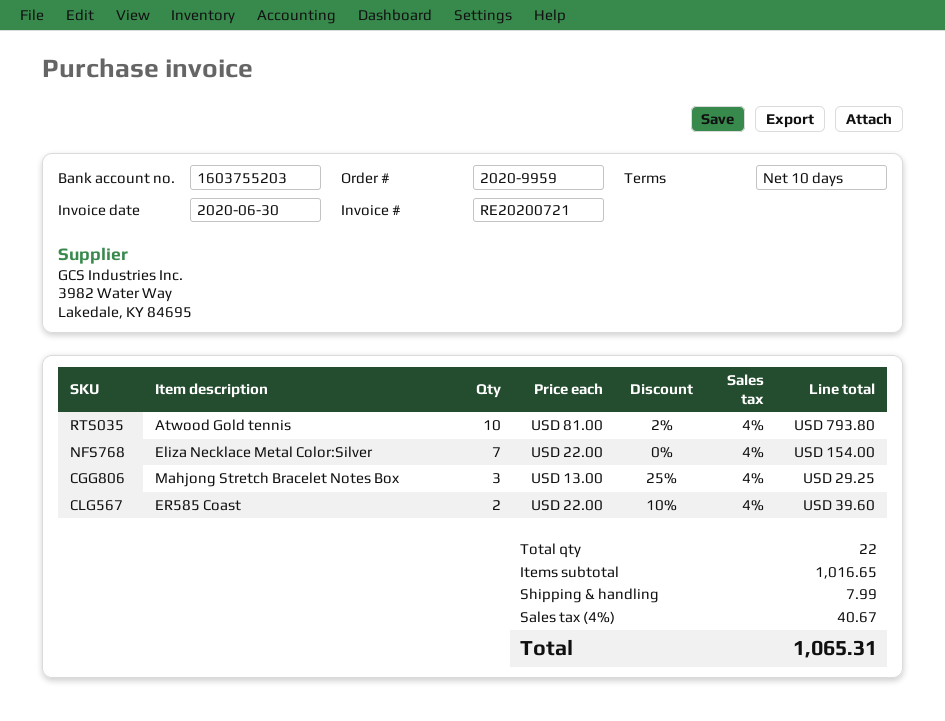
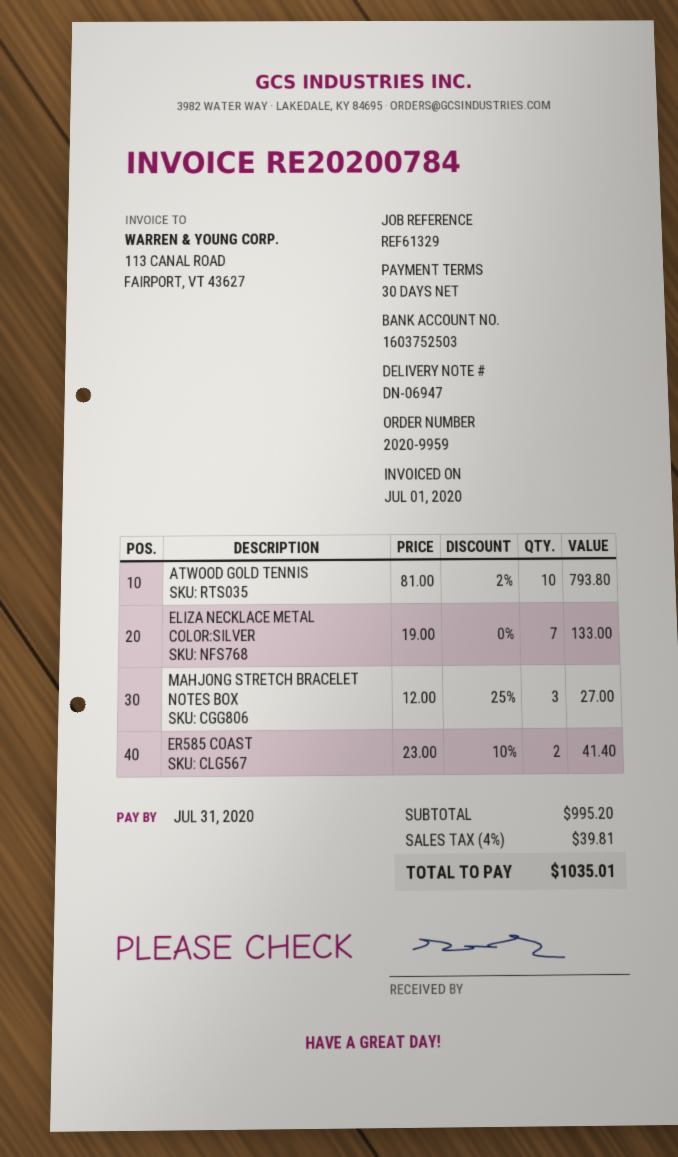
invoice number: RE20200721 -> RE20200784
invoice date: 2020-06-30 -> 2020-07-01
payment terms: 10 days -> 30 days
bank account: 1603755203 -> 1603752503
Eliza Necklace Metal Color:Silver: 7 x 22.00 = 154.00 -> 7 x 19.00 = 133.00
Mahjong Stretch Bracelet Notes Box: 3 x 13.00 - 25% = 29.25 -> 3 x 12.00 - 25% = 27.00
ER585 Coast: 2 x 22.00 - 10% = 39.60 -> 2 x 23.00 - 10% = 41.40
subtotal: 1016.65 -> 995.20
shipping: 7.99 -> none
tax: 4% = 40.67 -> 4% = 39.81
total: 1065.31 -> 1035.01

